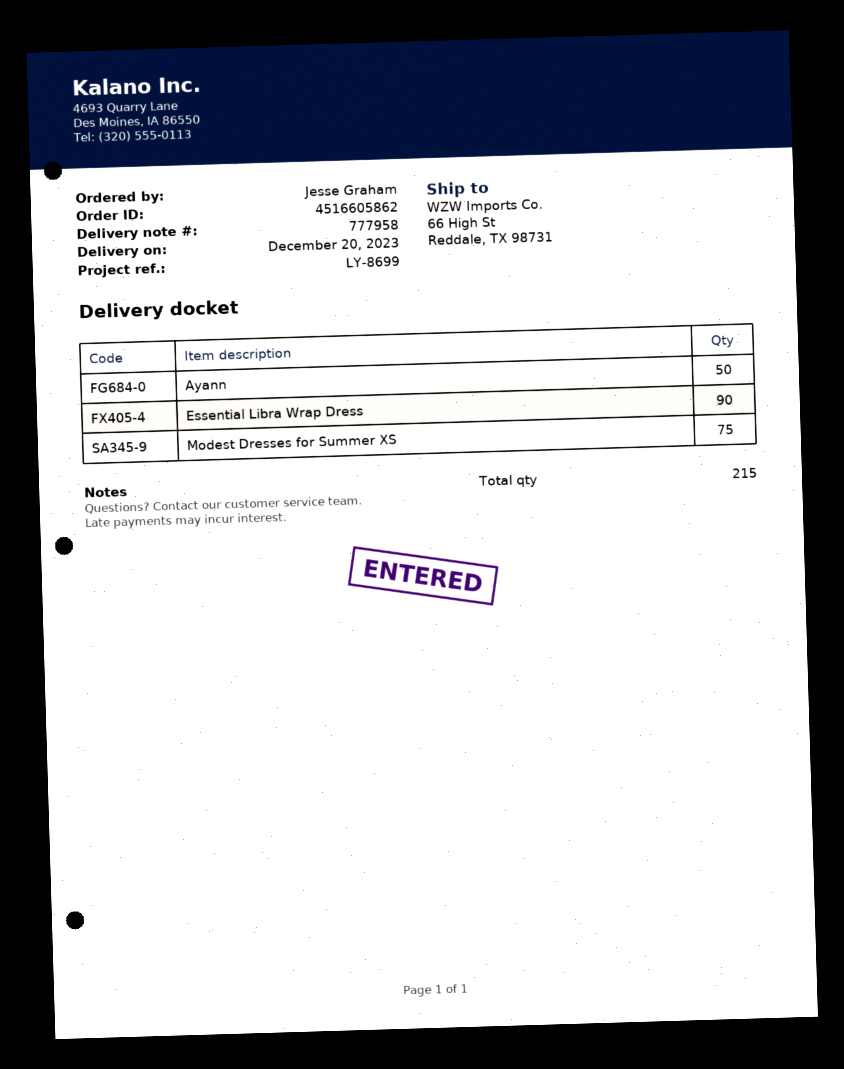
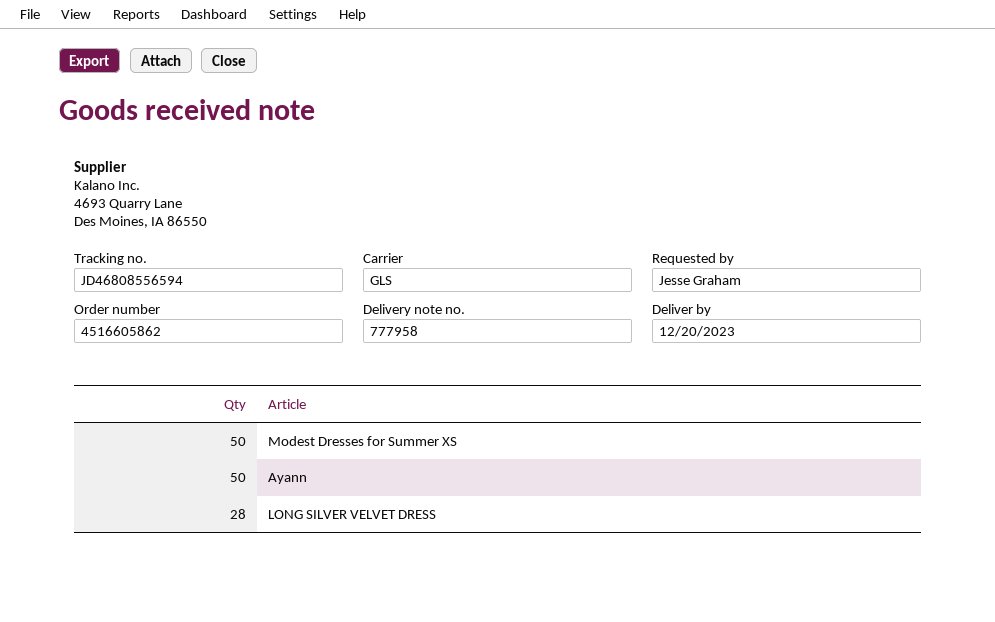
Essential Libra Wrap Dress: 90 -> none
Modest Dresses for Summer XS: 75 -> 50
LONG SILVER VELVET DRESS: none -> 28

